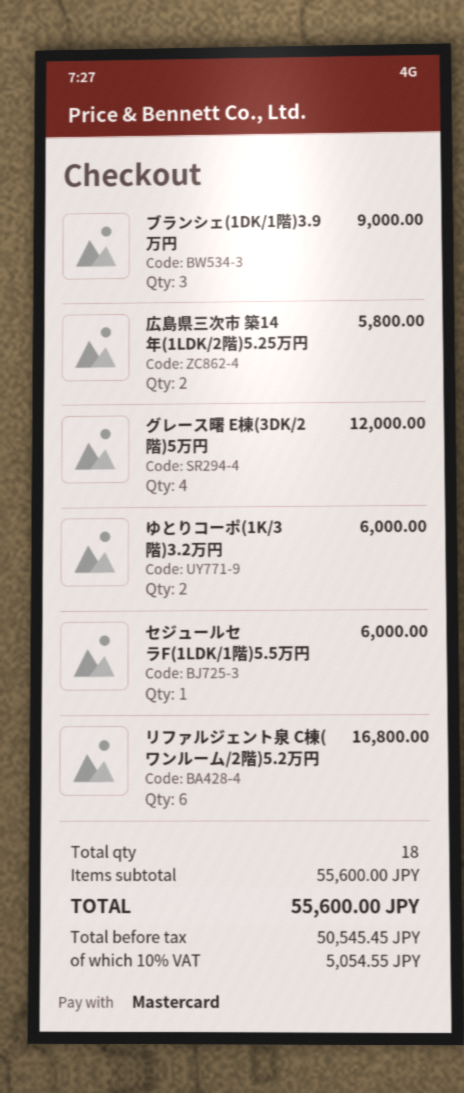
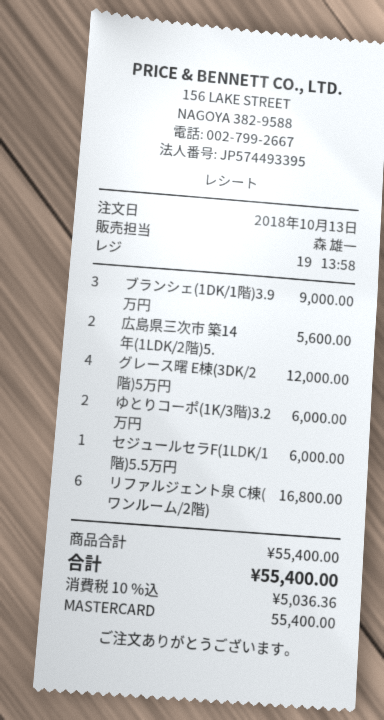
広島県三次市 築14年(1LDK/2階)5.25万円: 2 for 5800.00 -> 2 for 5600.00
subtotal: 55600.00 -> 55400.00
tax: 10% = 5054.55 -> 10% = 5036.36
total: 55600.00 -> 55400.00

